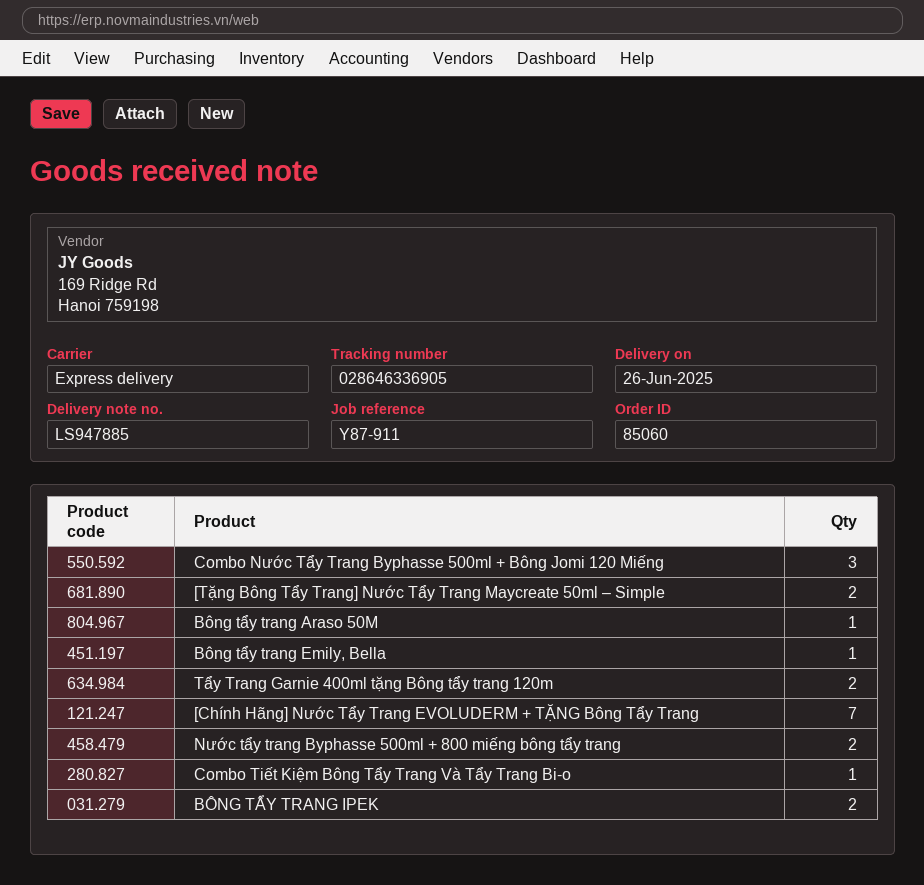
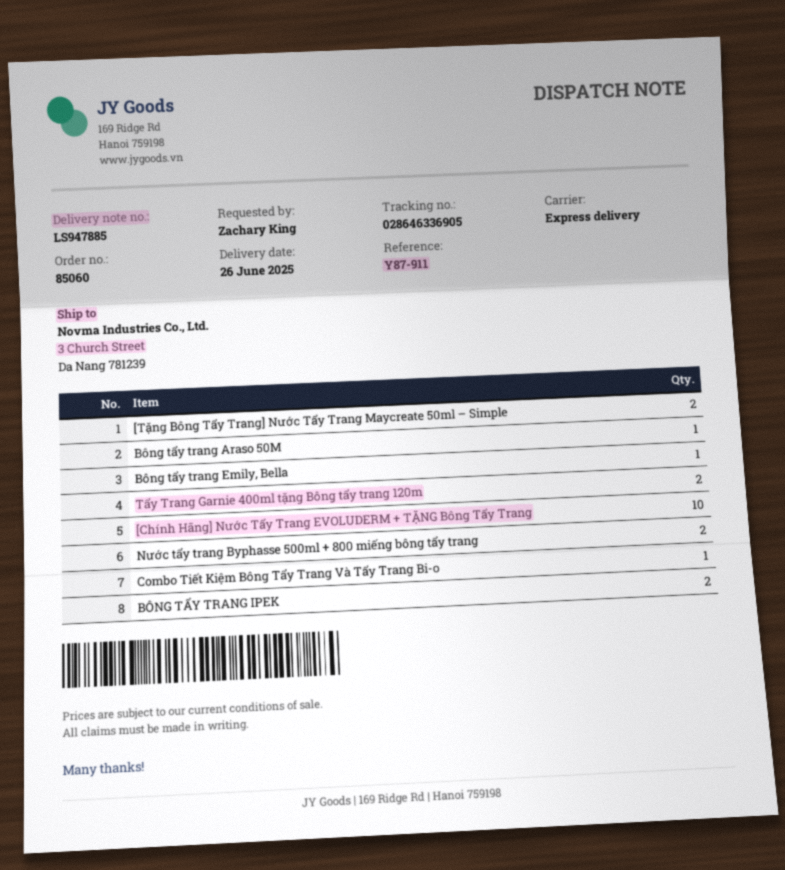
Combo Nước Tẩy Trang Byphasse 500ml + Bông Jomi 120 Miếng: 3 -> none
[Chính Hãng] Nước Tẩy Trang EVOLUDERM + TẶNG Bông Tẩy Trang: 7 -> 10

